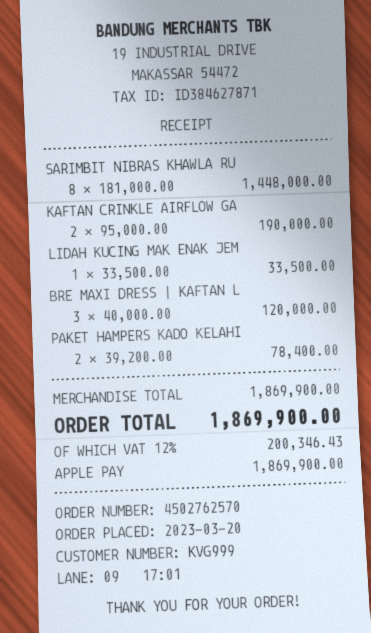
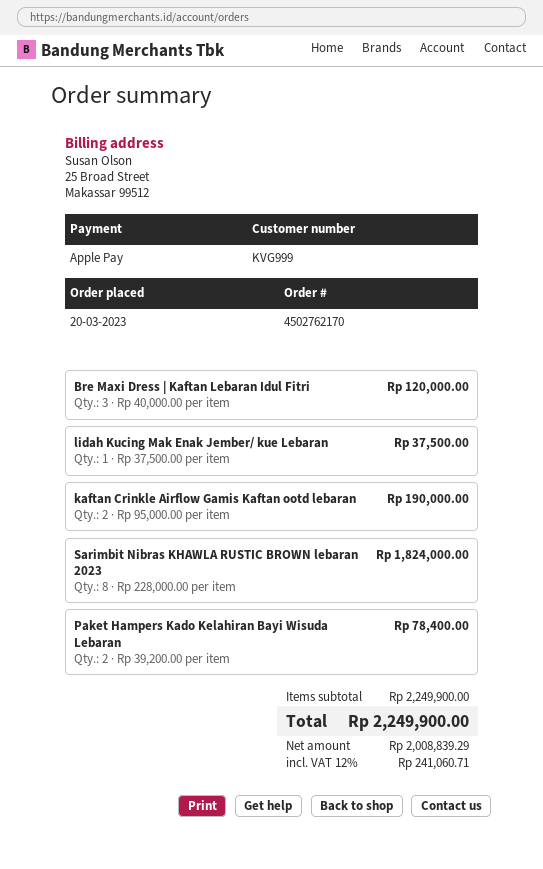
order number: 4502762570 -> 4502762170
SARIMBIT NIBRAS KHAWLA RU: 8 x 181000.00 = 1448000.00 -> 8 x 228000.00 = 1824000.00
LIDAH KUCING MAK ENAK JEM: 1 x 33500.00 = 33500.00 -> 1 x 37500.00 = 37500.00
subtotal: 1869900.00 -> 2249900.00
tax: 12% = 200346.43 -> 12% = 241060.71
total: 1869900.00 -> 2249900.00

